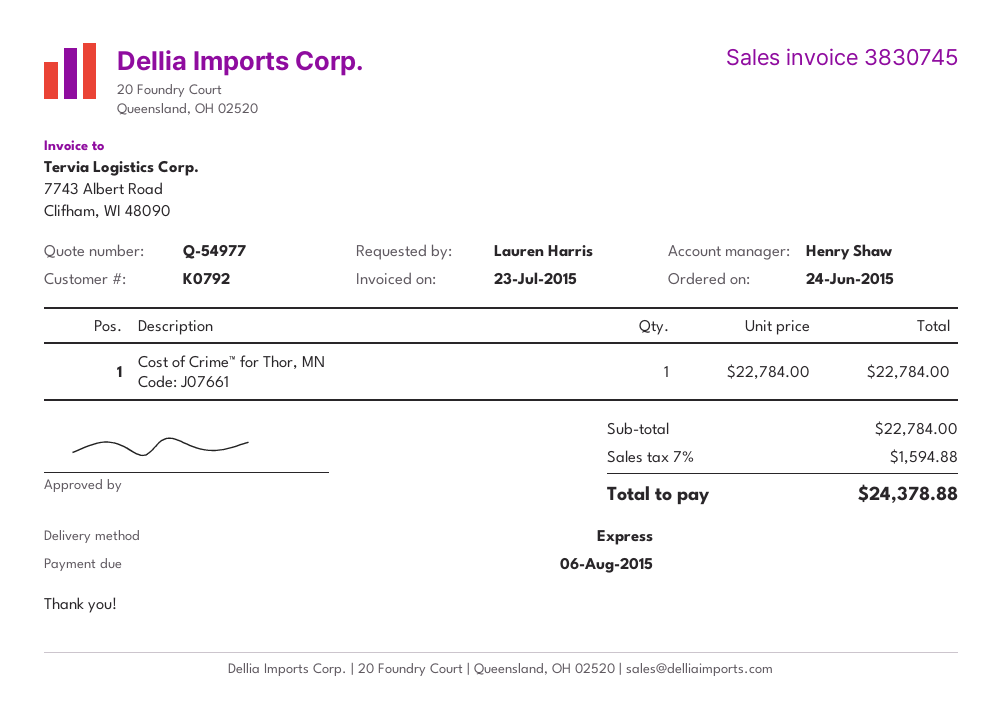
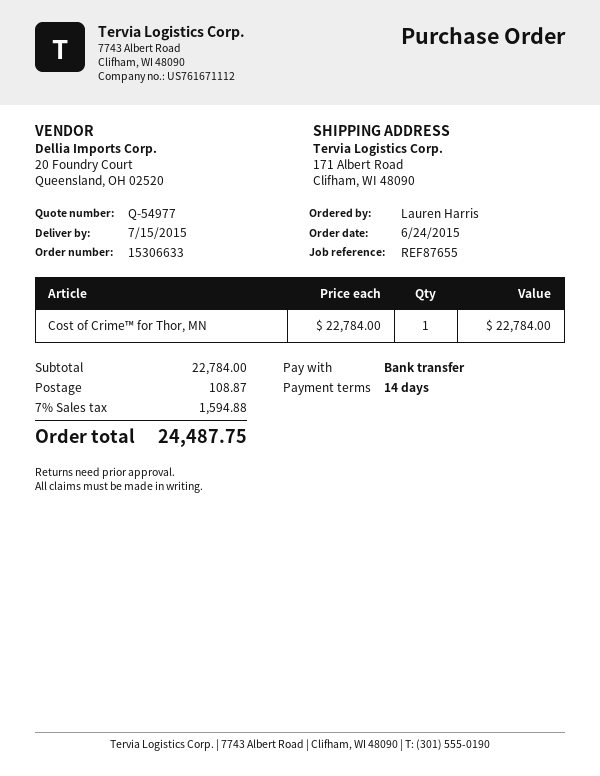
shipping: none -> 108.87
total: 24378.88 -> 24487.75

